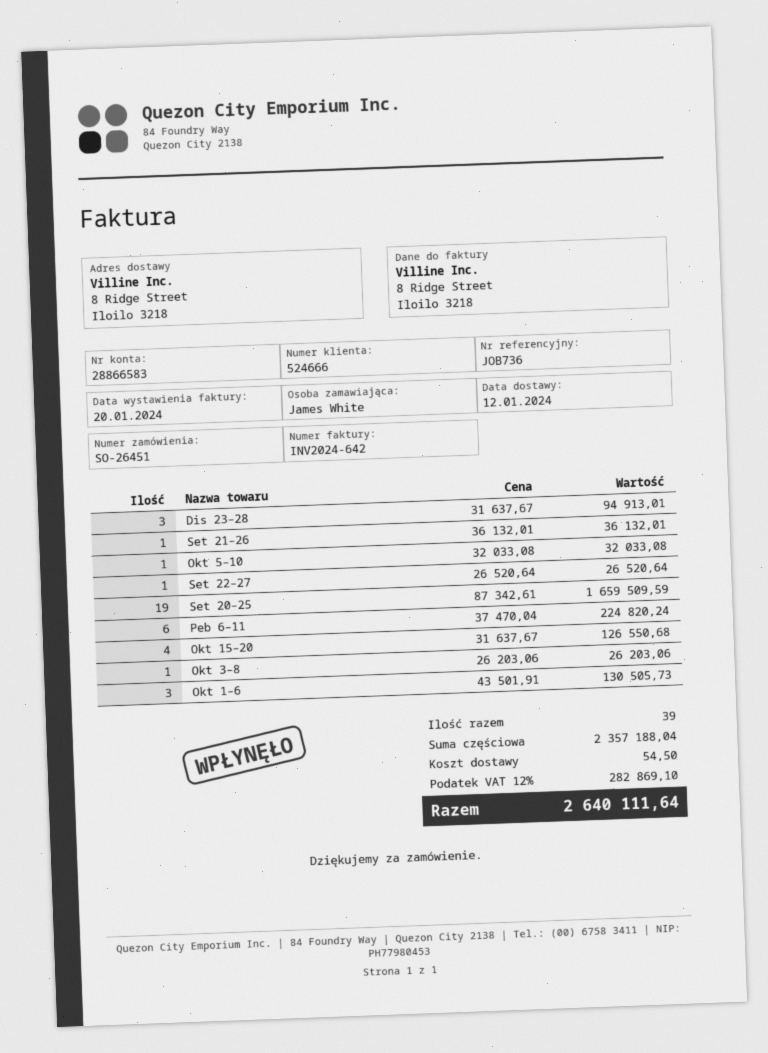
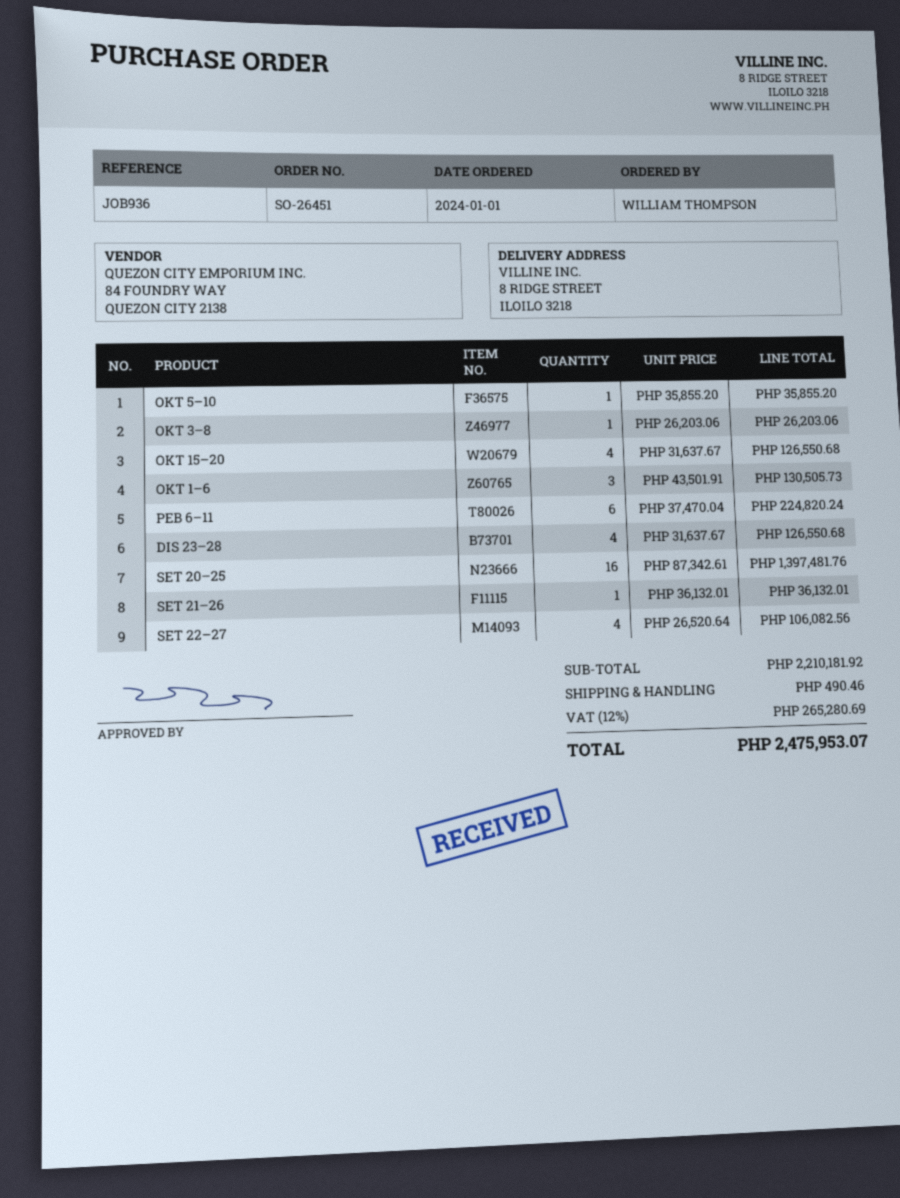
reference: JOB736 -> JOB936
ordered by: James White -> WILLIAM THOMPSON
Dis 23–28: 3 x 31637.67 = 94913.01 -> 4 x 31637.67 = 126550.68
Okt 5–10: 1 x 32033.08 = 32033.08 -> 1 x 35855.20 = 35855.20
Set 22–27: 1 x 26520.64 = 26520.64 -> 4 x 26520.64 = 106082.56
Set 20–25: 19 x 87342.61 = 1659509.59 -> 16 x 87342.61 = 1397481.76
subtotal: 2357188.04 -> 2210181.92
shipping: 54.50 -> 490.46
tax: 12% = 282869.10 -> 12% = 265280.69
total: 2640111.64 -> 2475953.07

